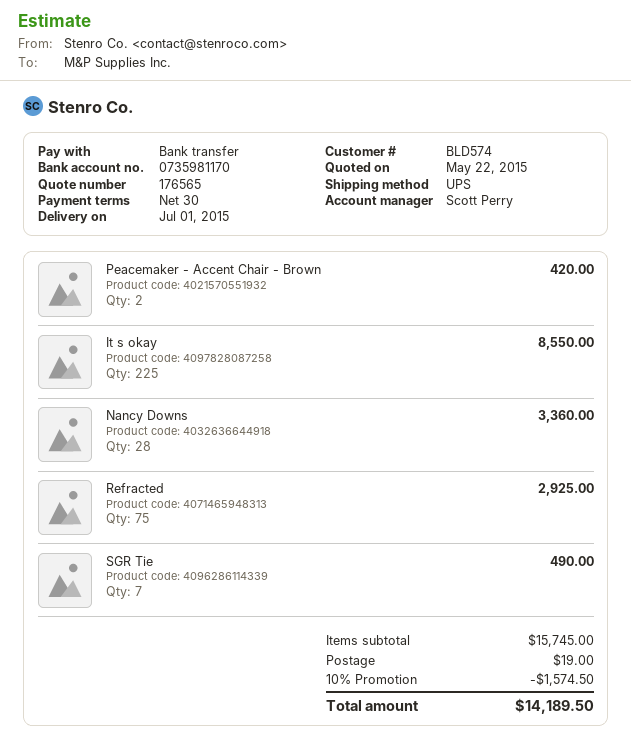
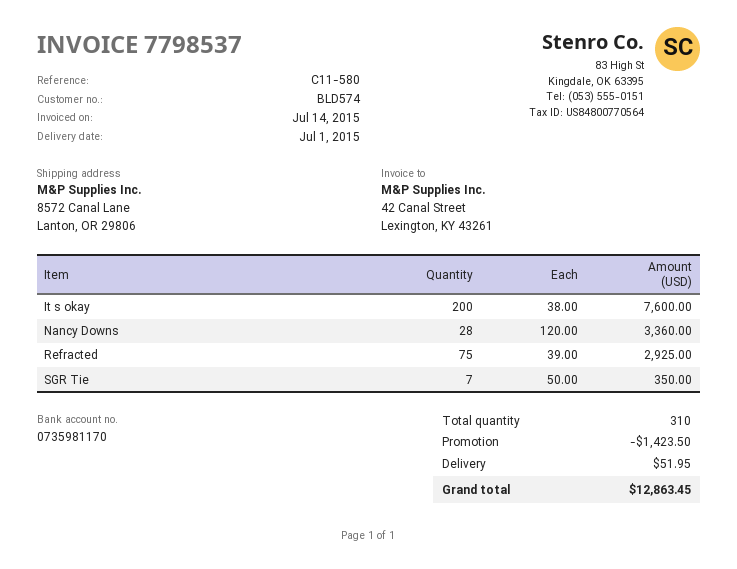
Peacemaker - Accent Chair - Brown: 2 for 420.00 -> none
It s okay: 225 for 8550.00 -> 200 for 7600.00
SGR Tie: 7 for 490.00 -> 7 for 350.00
discount: 1574.50 -> 1423.50
shipping: 19.00 -> 51.95
total: 14189.50 -> 12863.45

